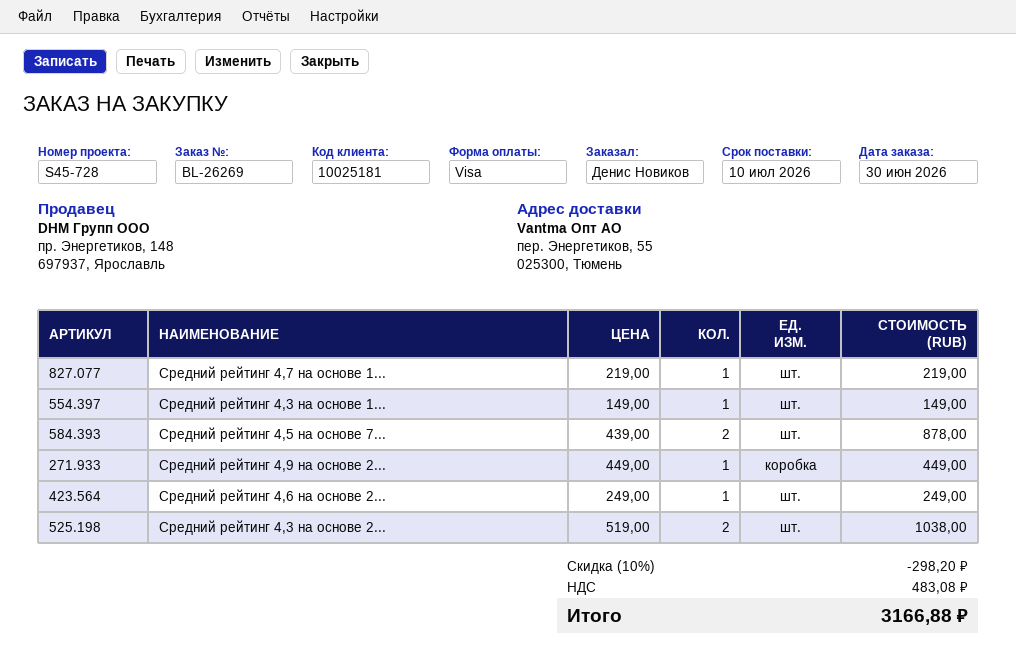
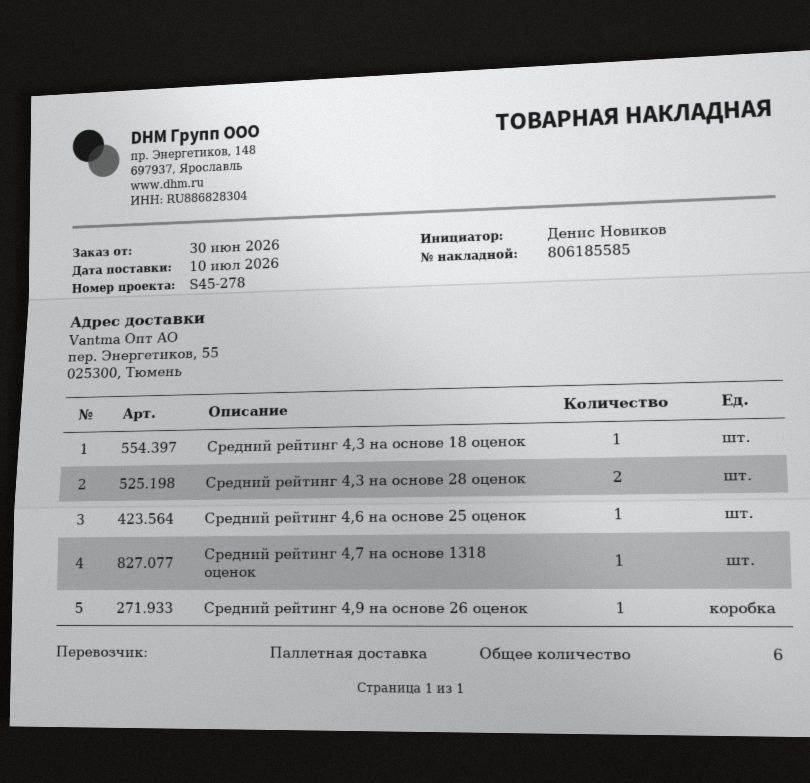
reference: S45-728 -> S45-278
Средний рейтинг 4,5 на основе 7...: 2 -> none

